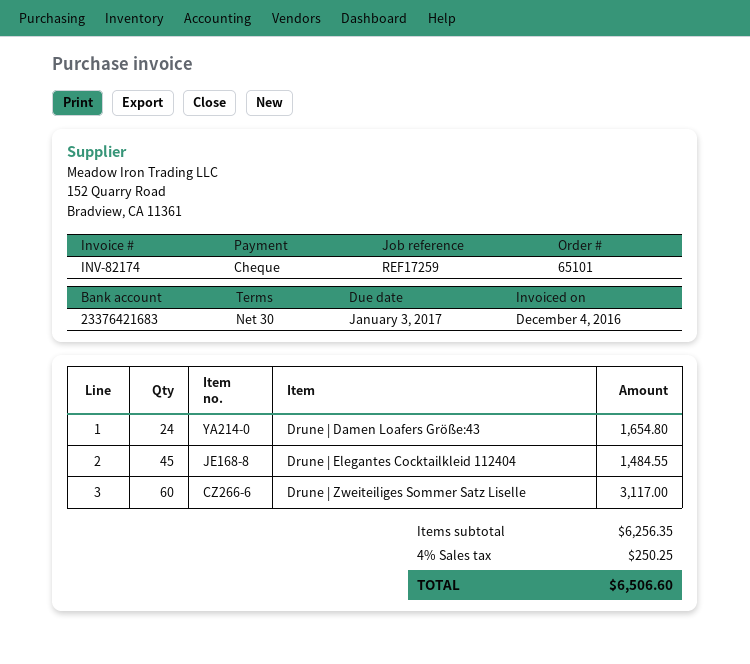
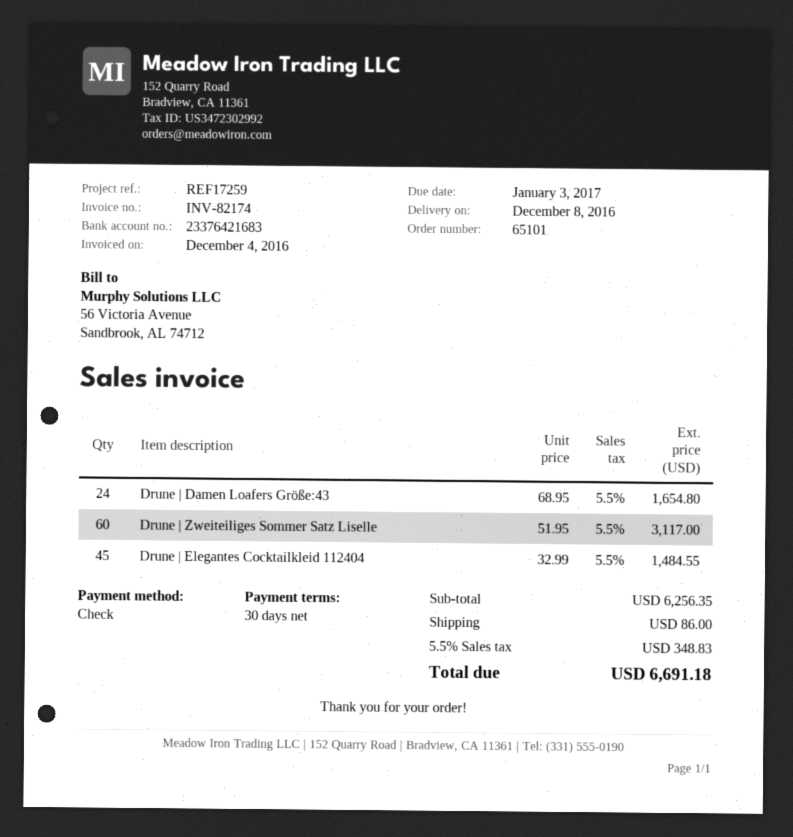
shipping: none -> 86.00
tax: 4% = 250.25 -> 5.5% = 348.83
total: 6506.60 -> 6691.18

